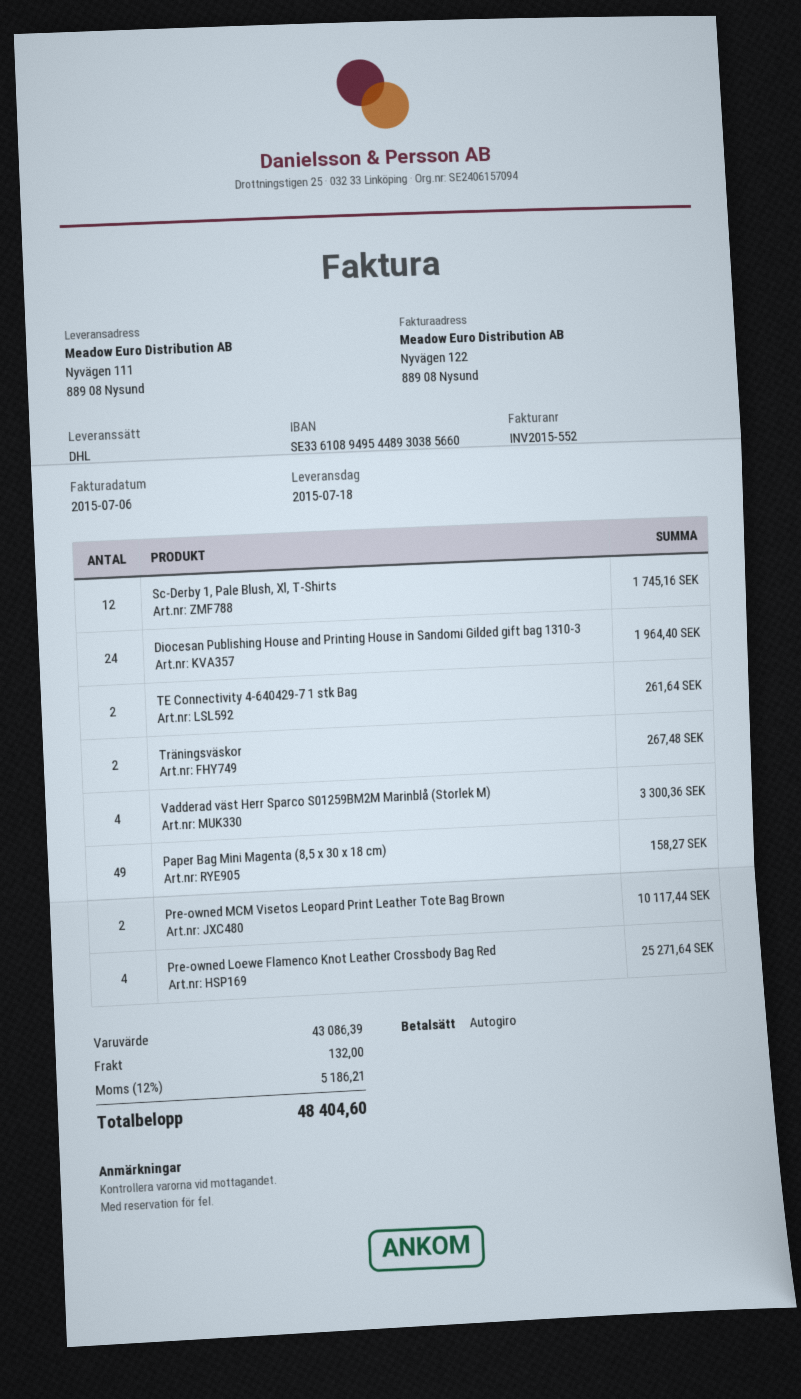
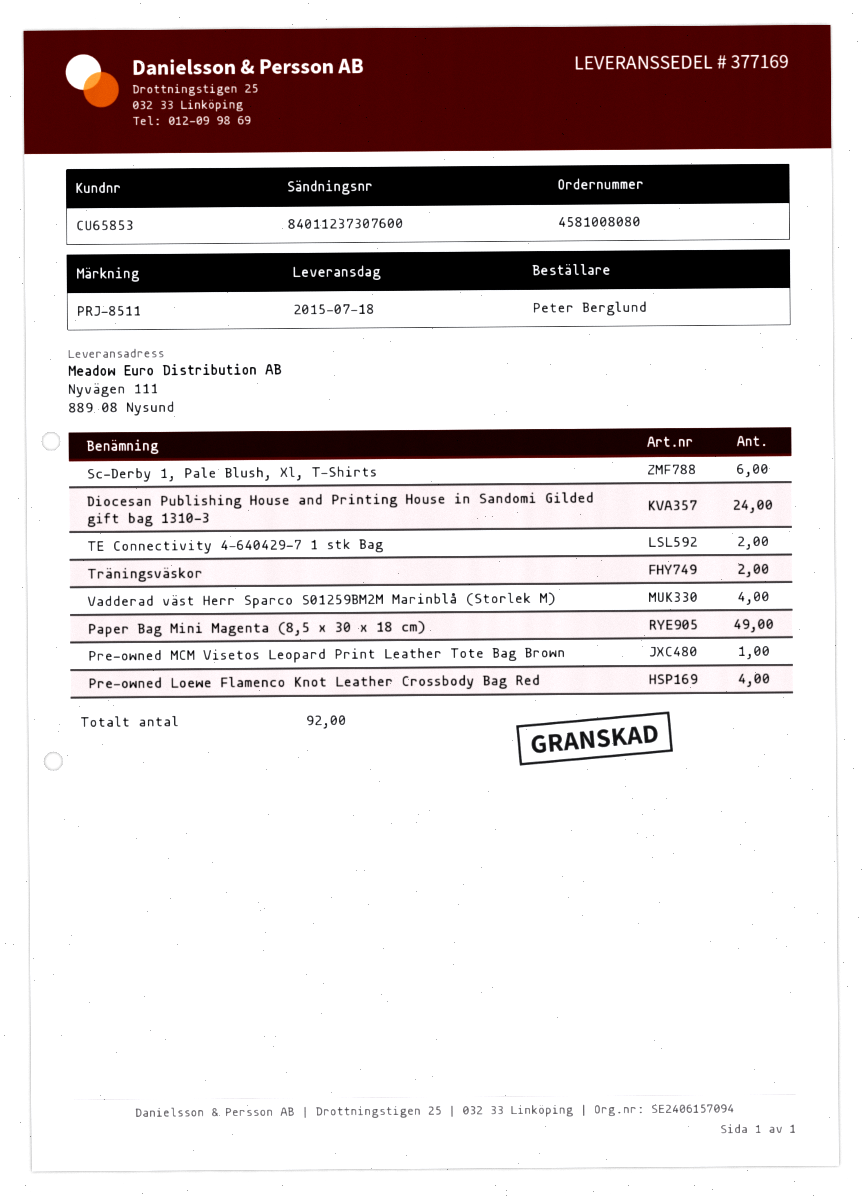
Sc-Derby 1, Pale Blush, Xl, T-Shirts: 12 -> 6
Pre-owned MCM Visetos Leopard Print Leather Tote Bag Brown: 2 -> 1

